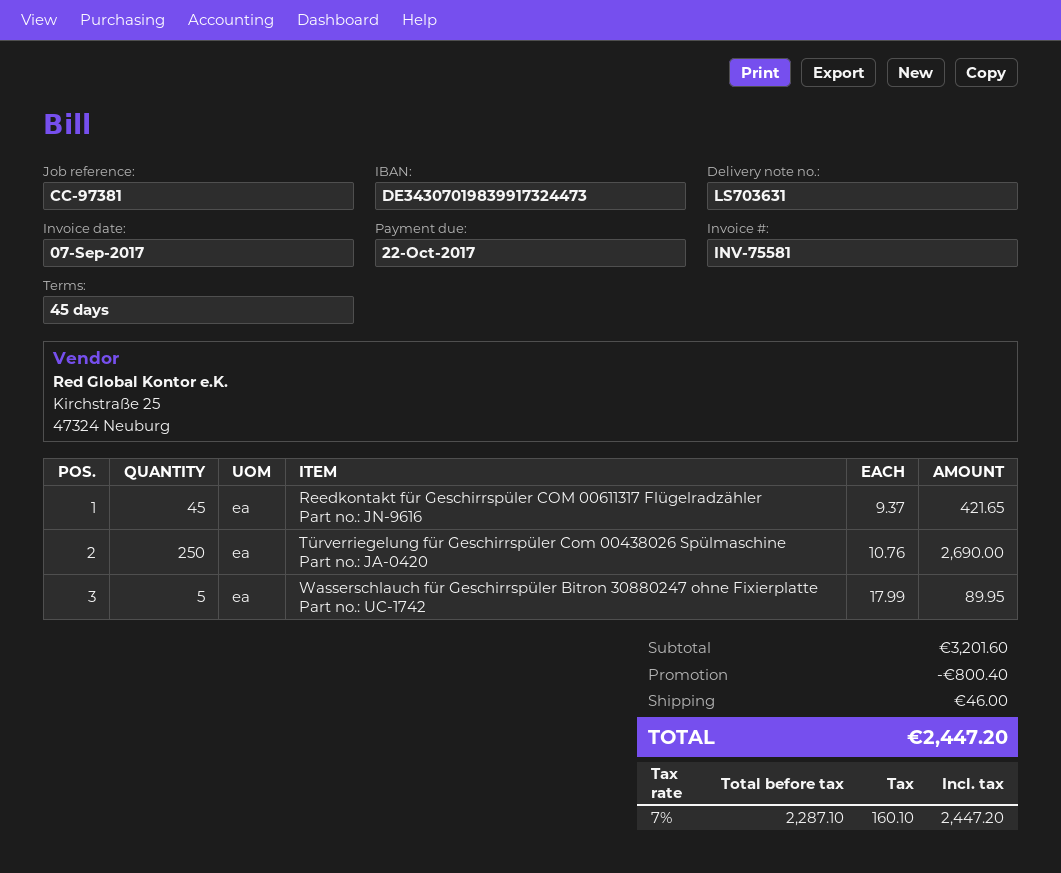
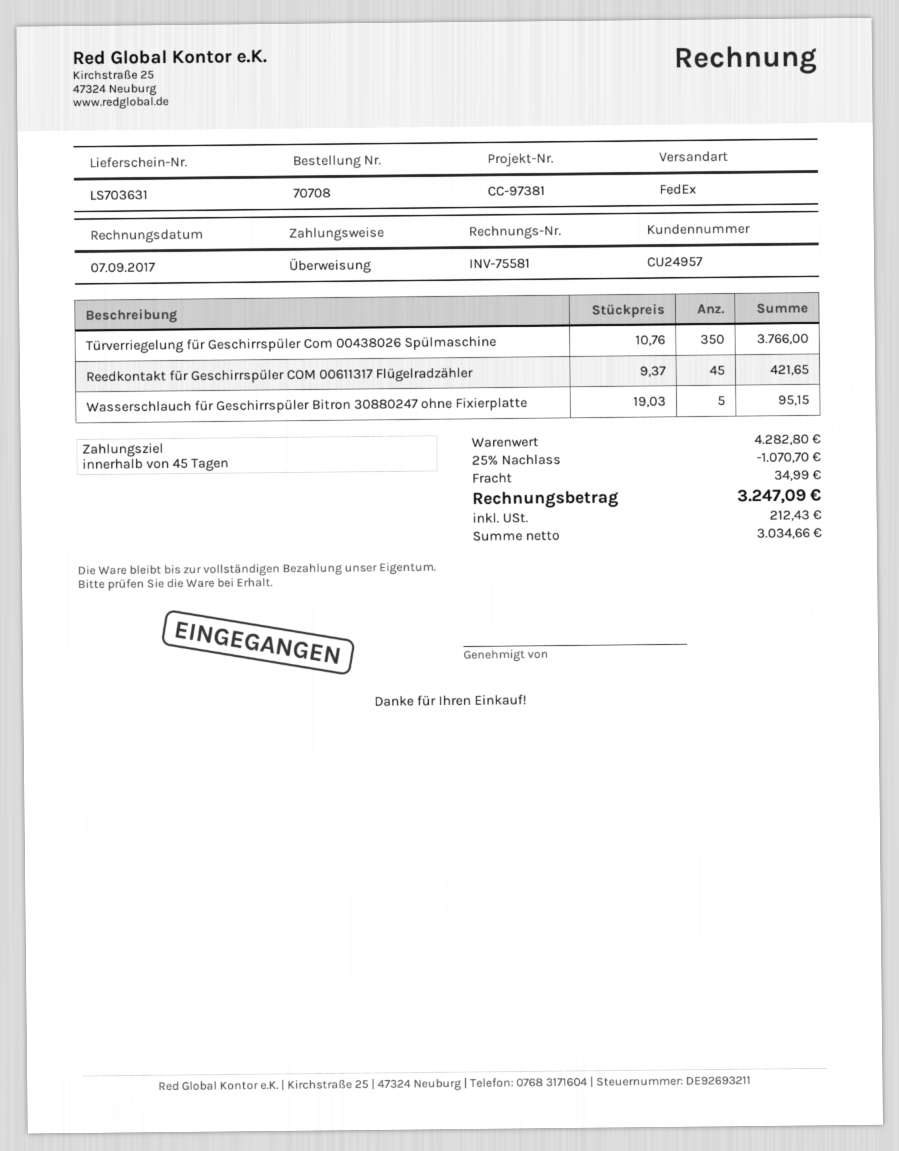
Türverriegelung für Geschirrspüler Com 00438026 Spülmaschine: 250 x 10.76 = 2690.00 -> 350 x 10.76 = 3766.00
Wasserschlauch für Geschirrspüler Bitron 30880247 ohne Fixierplatte: 5 x 17.99 = 89.95 -> 5 x 19.03 = 95.15
subtotal: 3201.60 -> 4282.80
discount: 800.40 -> 1070.70
shipping: 46.00 -> 34.99
net: 2287.10 -> 3034.66
tax: 160.10 -> 212.43
total: 2447.20 -> 3247.09

